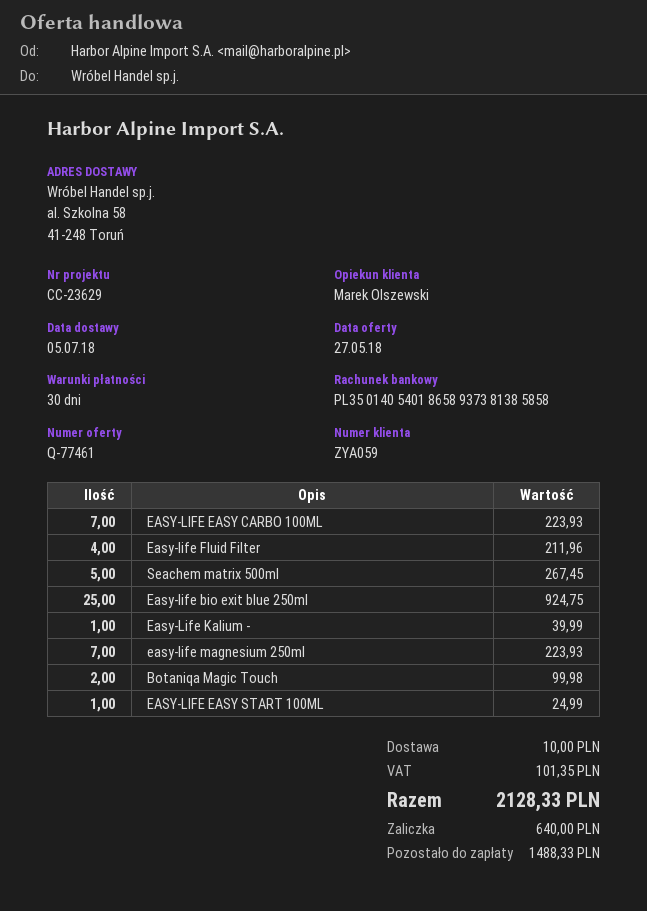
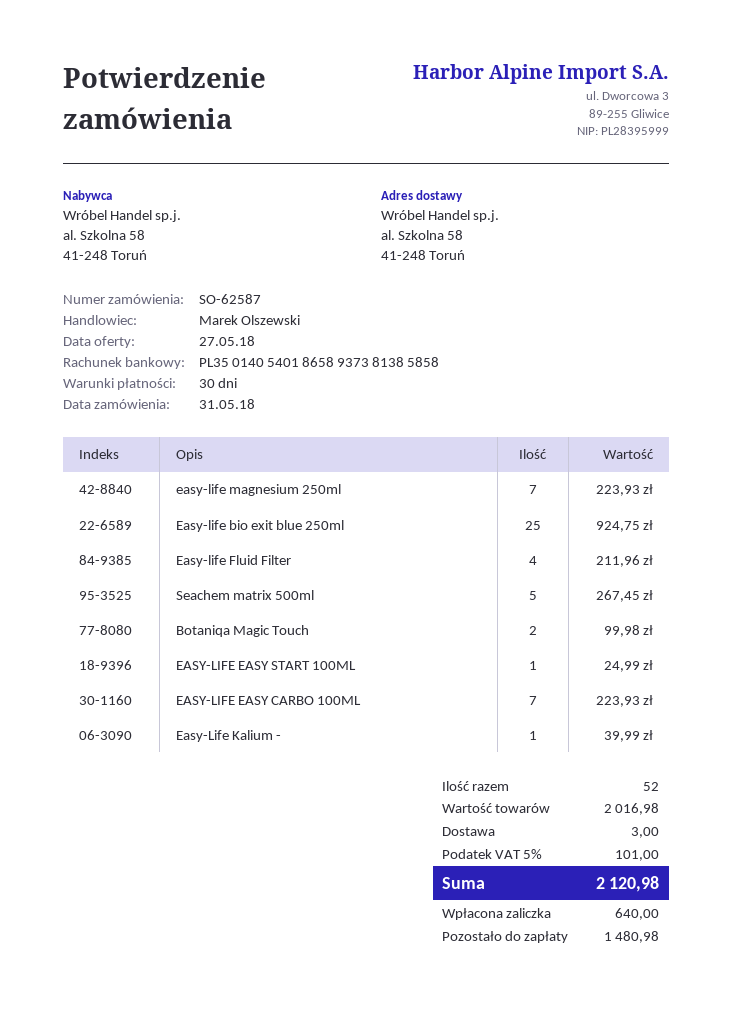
shipping: 10.00 -> 3.00
tax: 101.35 -> 101.00
total: 2128.33 -> 2120.98
balance: 1488.33 -> 1480.98

